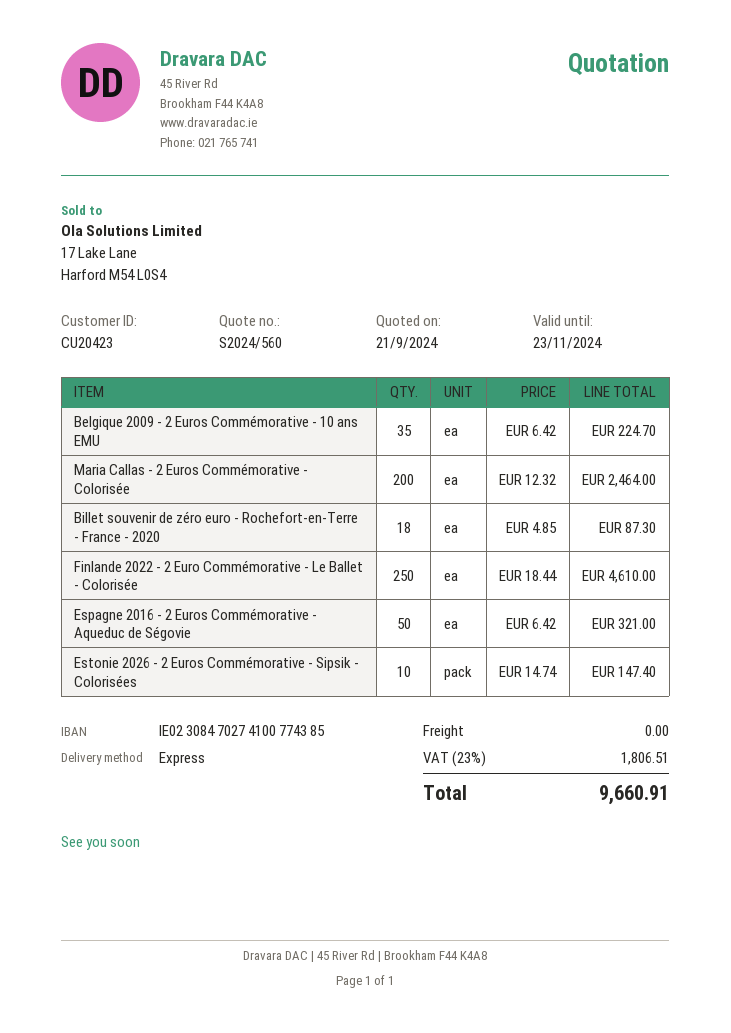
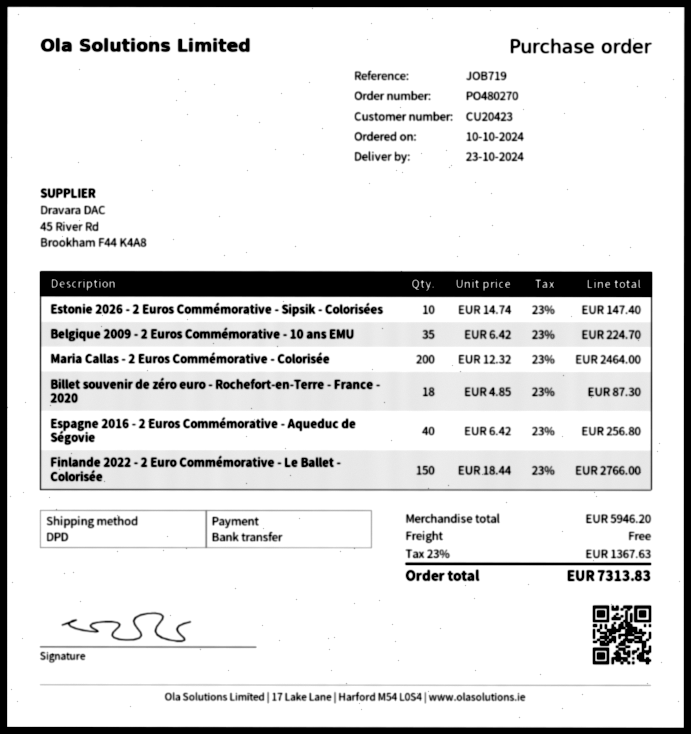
shipping method: express -> DPD
Finlande 2022 - 2 Euro Commémorative - Le Ballet - Colorisée: 250 x 18.44 = 4610.00 -> 150 x 18.44 = 2766.00
Espagne 2016 - 2 Euros Commémorative - Aqueduc de Ségovie: 50 x 6.42 = 321.00 -> 40 x 6.42 = 256.80
tax: 23% = 1806.51 -> 23% = 1367.63
total: 9660.91 -> 7313.83

